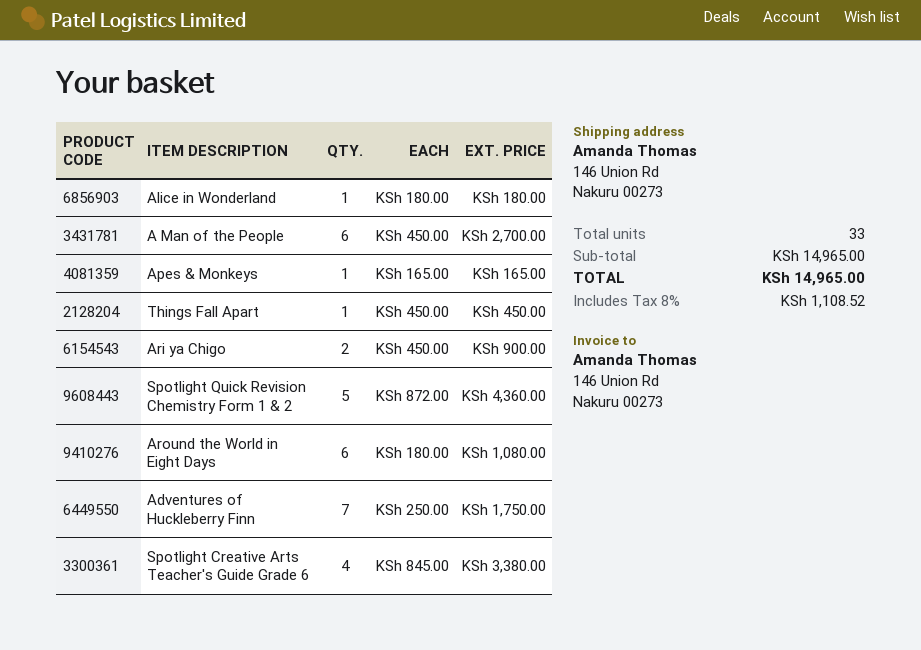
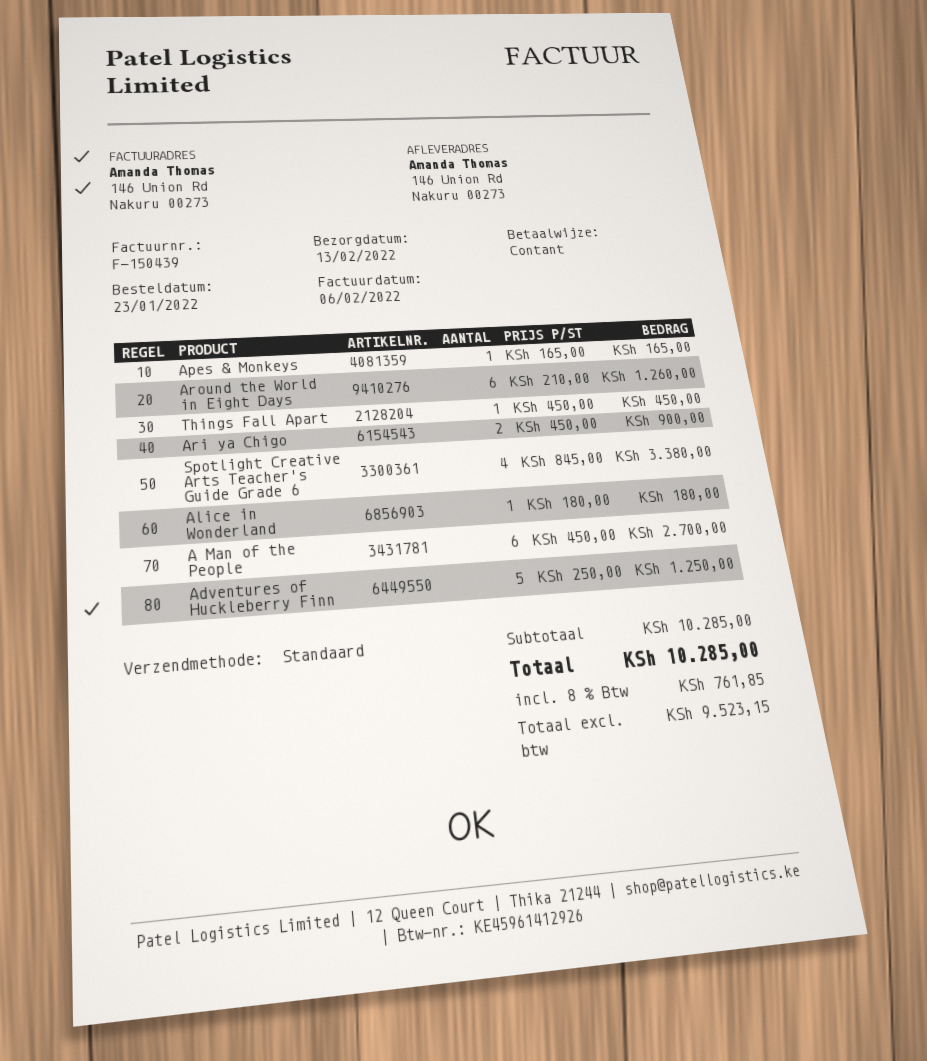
Spotlight Quick Revision Chemistry Form 1 & 2: 5 x 872.00 = 4360.00 -> none
Around the World in Eight Days: 6 x 180.00 = 1080.00 -> 6 x 210.00 = 1260.00
Adventures of Huckleberry Finn: 7 x 250.00 = 1750.00 -> 5 x 250.00 = 1250.00
subtotal: 14965.00 -> 10285.00
tax: 8% = 1108.52 -> 8% = 761.85
total: 14965.00 -> 10285.00

